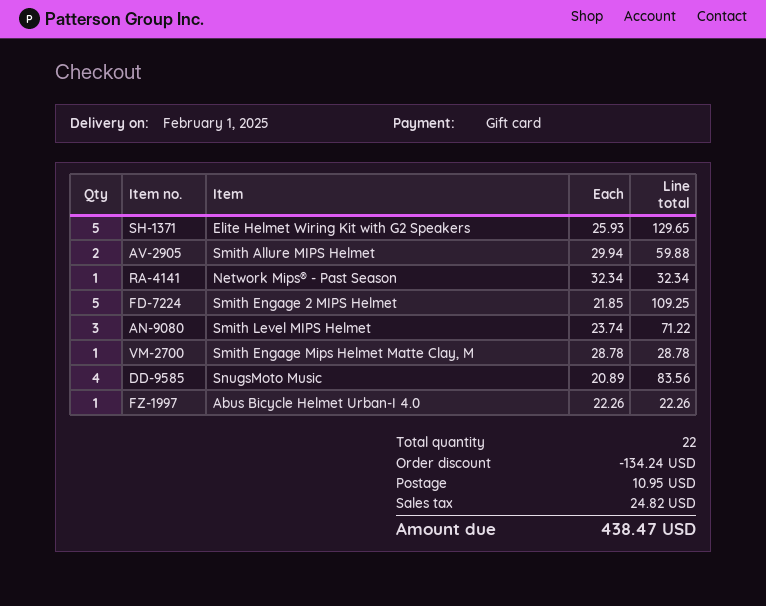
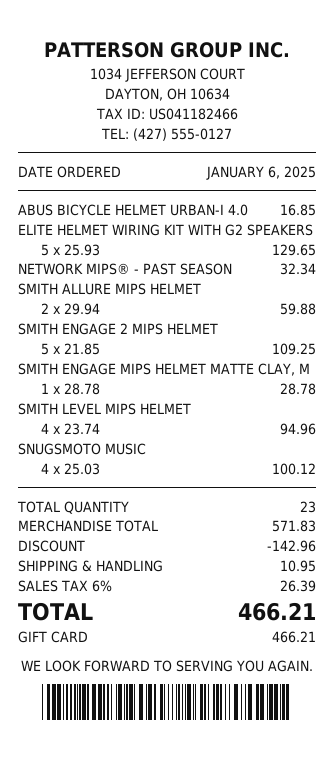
Smith Level MIPS Helmet: 3 x 23.74 = 71.22 -> 4 x 23.74 = 94.96
SnugsMoto Music: 4 x 20.89 = 83.56 -> 4 x 25.03 = 100.12
Abus Bicycle Helmet Urban-I 4.0: 1 x 22.26 = 22.26 -> 1 x 16.85 = 16.85
total quantity: 22 -> 23
discount: 134.24 -> 142.96
tax: 24.82 -> 26.39
total: 438.47 -> 466.21

